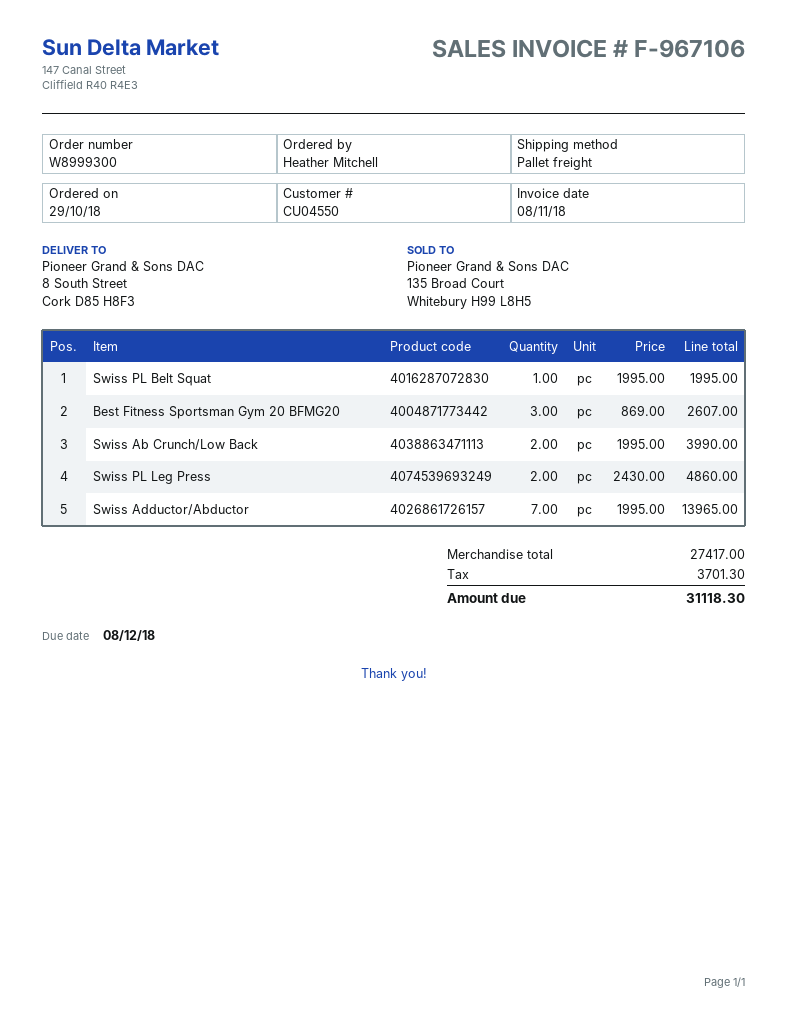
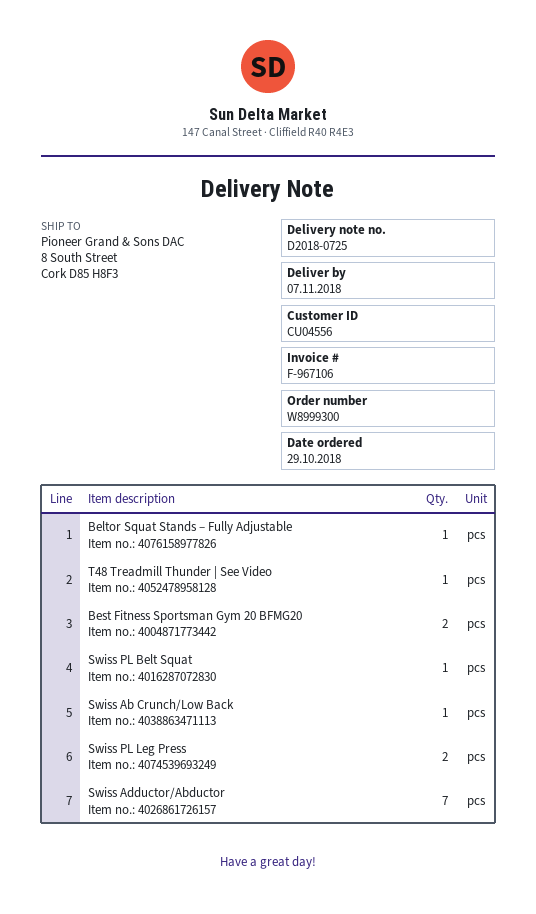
customer number: CU04550 -> CU04556
Best Fitness Sportsman Gym 20 BFMG20: 3 -> 2
Swiss Ab Crunch/Low Back: 2 -> 1
Beltor Squat Stands – Fully Adjustable: none -> 1
T48 Treadmill Thunder | See Video: none -> 1

